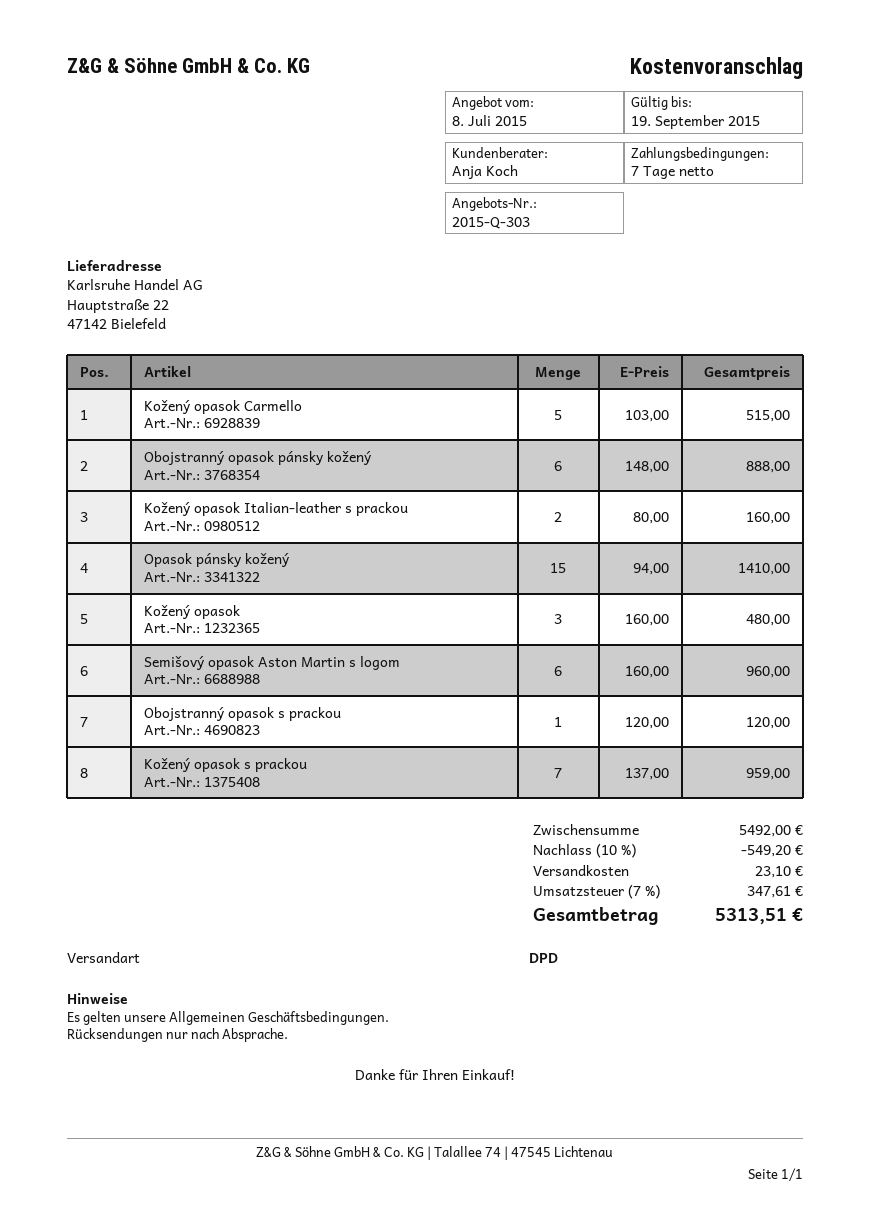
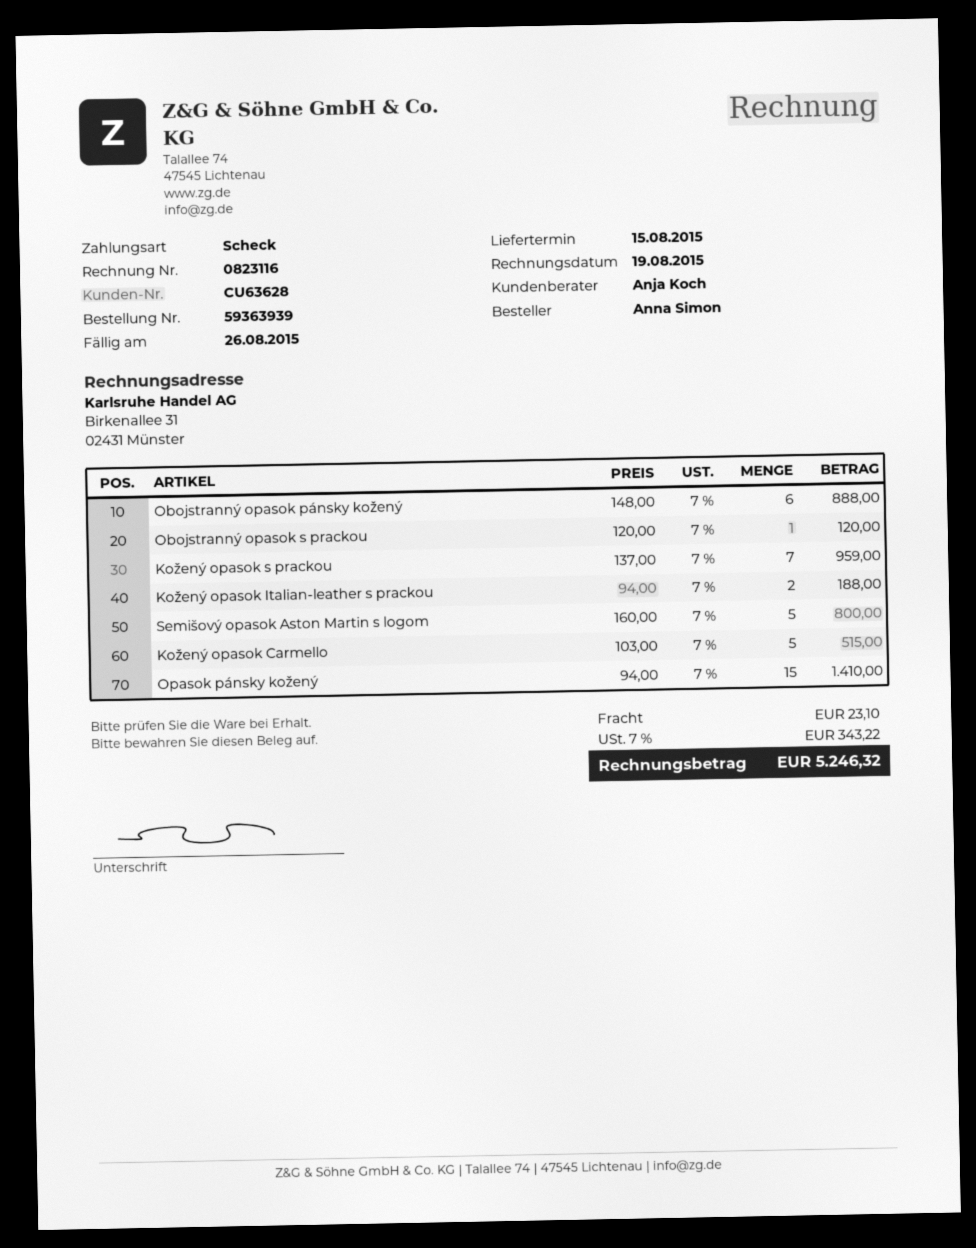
Kožený opasok Italian-leather s prackou: 2 x 80.00 = 160.00 -> 2 x 94.00 = 188.00
Kožený opasok: 3 x 160.00 = 480.00 -> none
Semišový opasok Aston Martin s logom: 6 x 160.00 = 960.00 -> 5 x 160.00 = 800.00
discount: 10% = 549.20 -> none
tax: 7% = 347.61 -> 7% = 343.22
total: 5313.51 -> 5246.32

